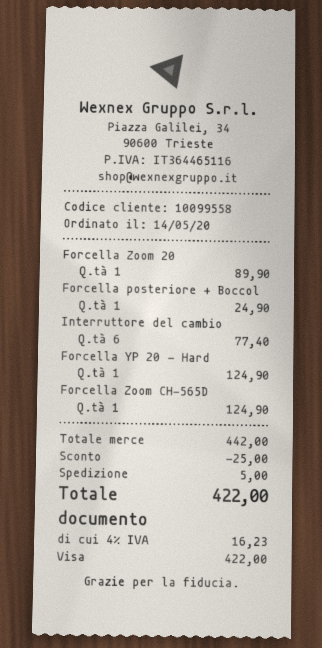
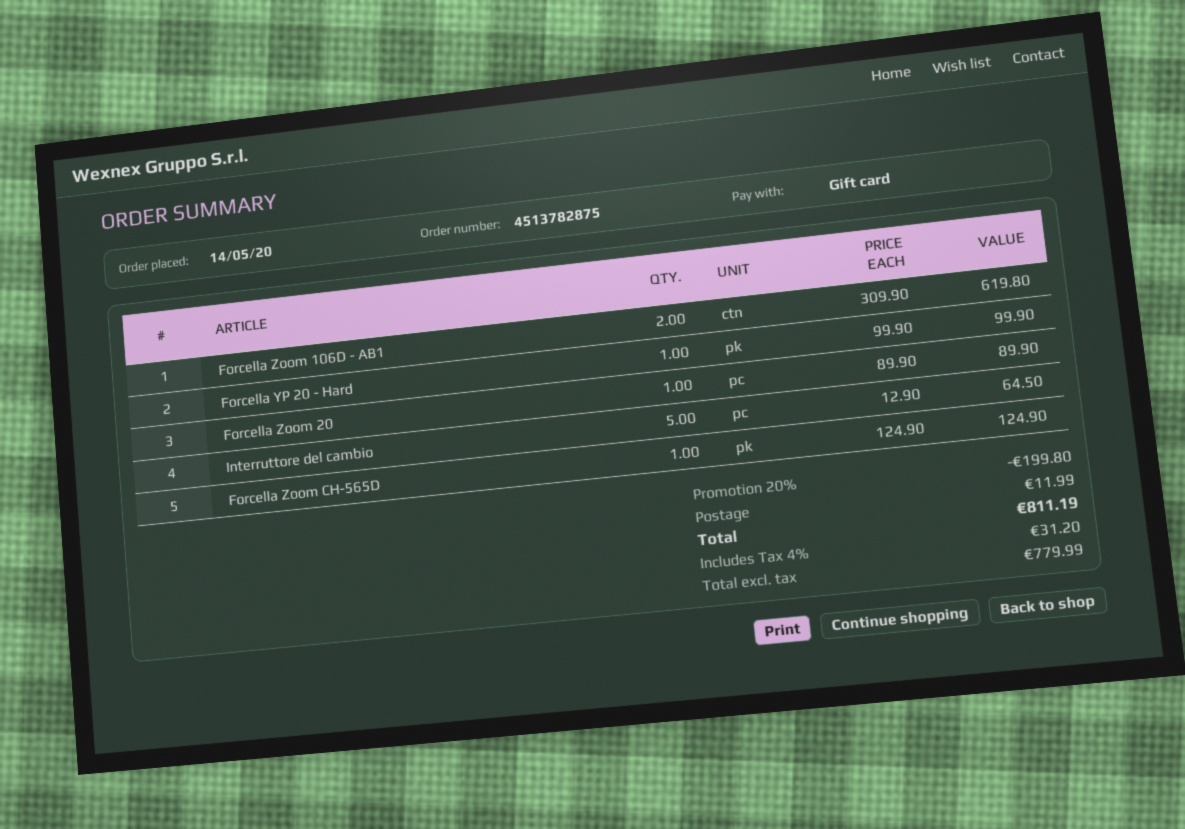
payment method: Visa -> gift card
Forcella posteriore + Boccol: 1 for 24.90 -> none
Interruttore del cambio: 6 for 77.40 -> 5 for 64.50
Forcella YP 20 - Hard: 1 for 124.90 -> 1 for 99.90
Forcella Zoom 106D - AB1: none -> 2 for 619.80
discount: 25.00 -> 199.80
shipping: 5.00 -> 11.99
tax: 4% = 16.23 -> 4% = 31.20
total: 422.00 -> 811.19

